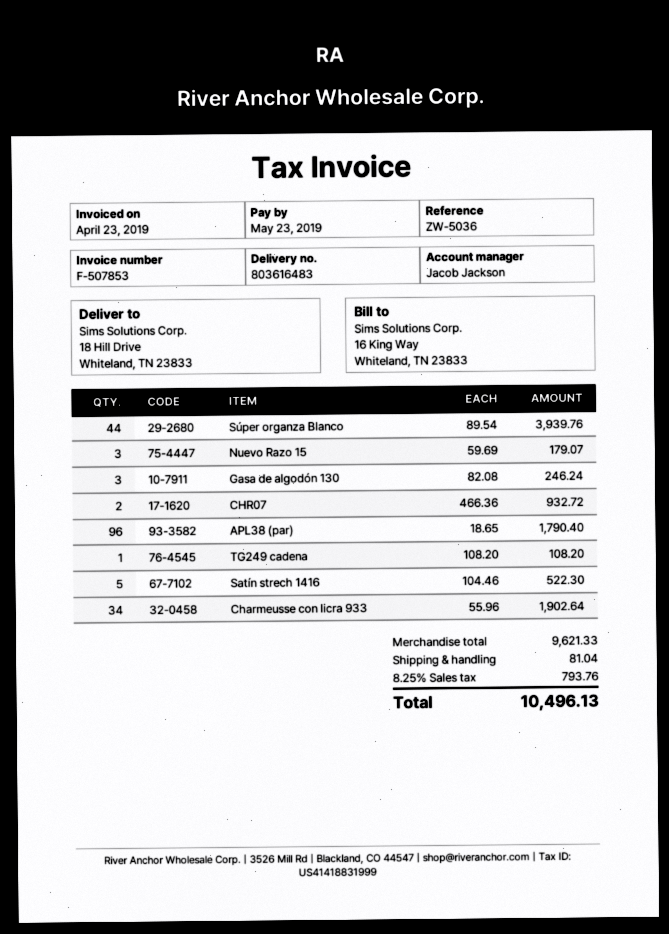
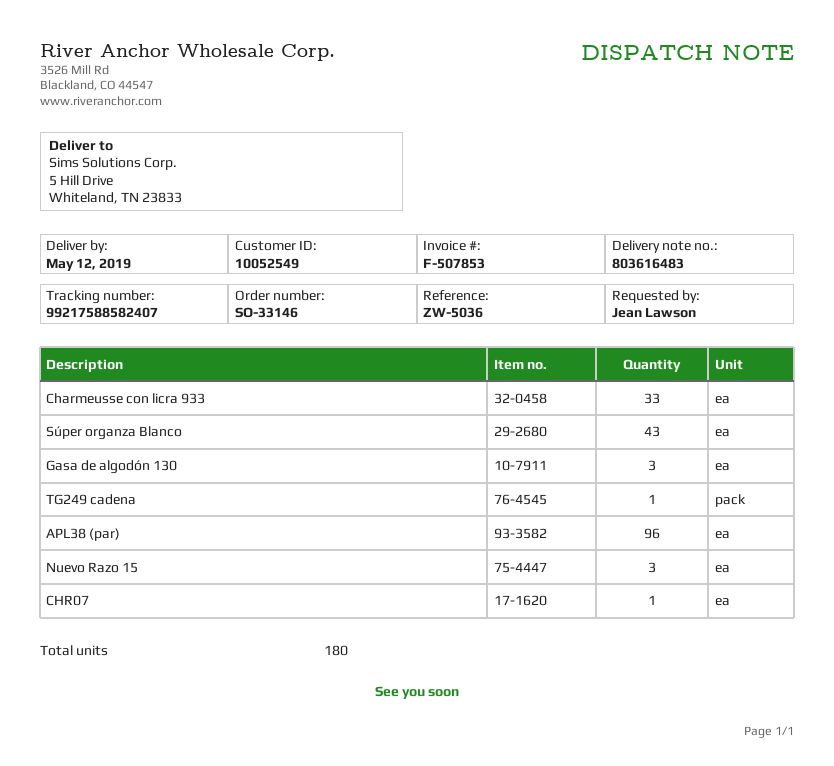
ship to: 18 Hill Drive, Whiteland, TN 23833 -> 5 Hill Drive, Whiteland, TN 23833
Súper organza Blanco: 44 -> 43
CHR07: 2 -> 1
Satín strech 1416: 5 -> none
Charmeusse con licra 933: 34 -> 33

